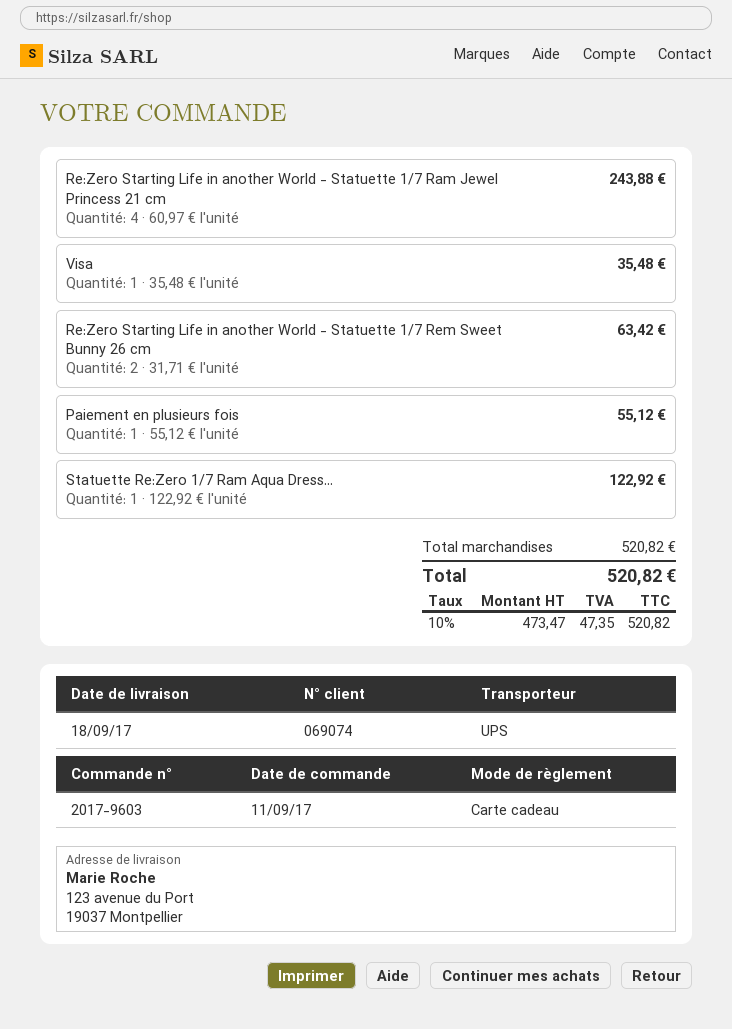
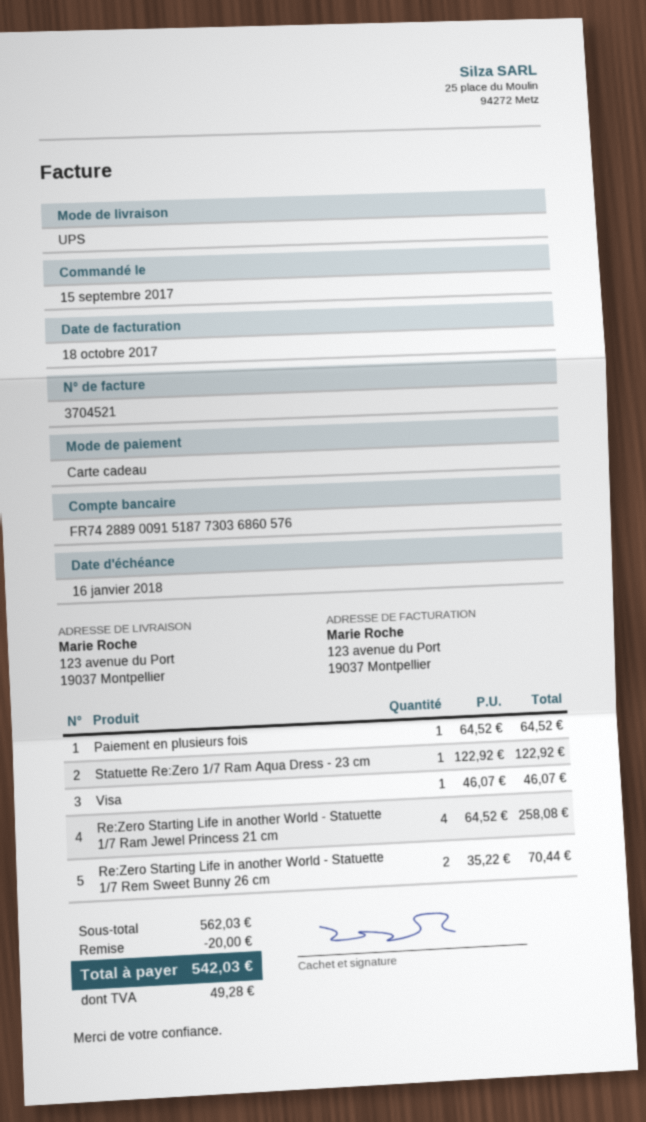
order date: 2017-09-11 -> 2017-09-15
Re:Zero Starting Life in another World - Statuette 1/7 Ram Jewel Princess 21 cm: 4 x 60.97 = 243.88 -> 4 x 64.52 = 258.08
Visa: 1 x 35.48 = 35.48 -> 1 x 46.07 = 46.07
Re:Zero Starting Life in another World - Statuette 1/7 Rem Sweet Bunny 26 cm: 2 x 31.71 = 63.42 -> 2 x 35.22 = 70.44
Paiement en plusieurs fois: 1 x 55.12 = 55.12 -> 1 x 64.52 = 64.52
subtotal: 520.82 -> 562.03
discount: none -> 20.00
tax: 47.35 -> 49.28
total: 520.82 -> 542.03

